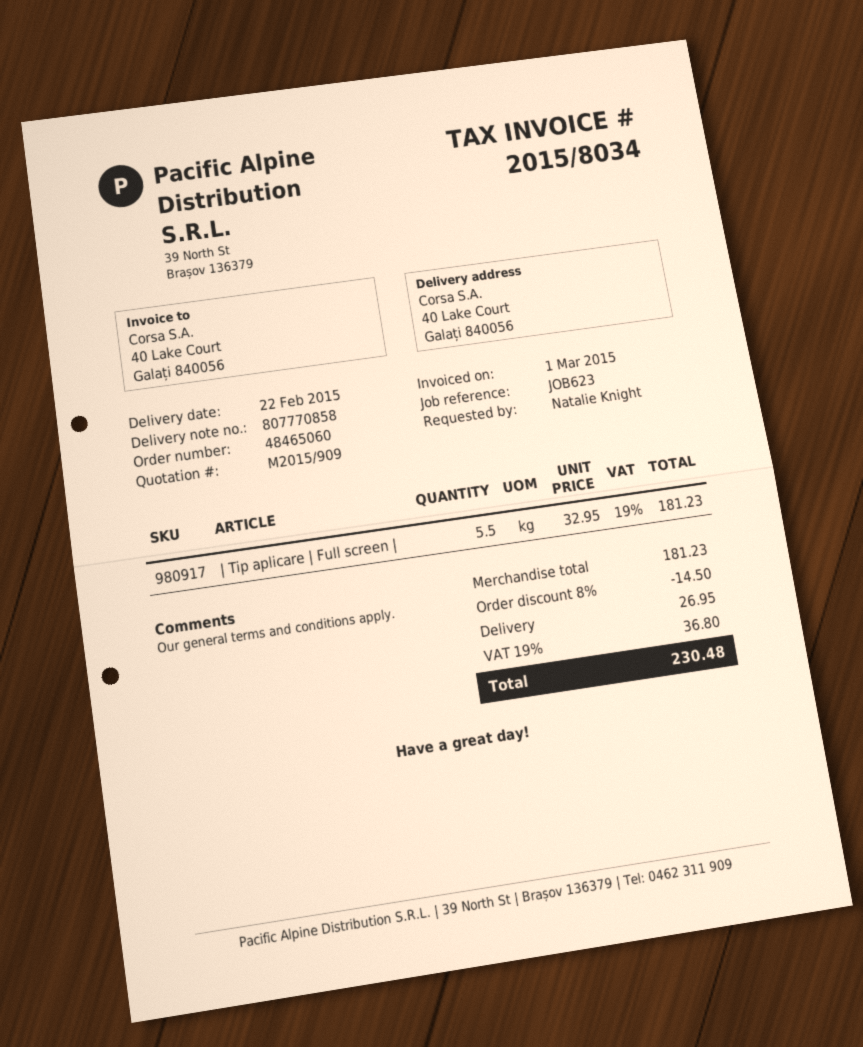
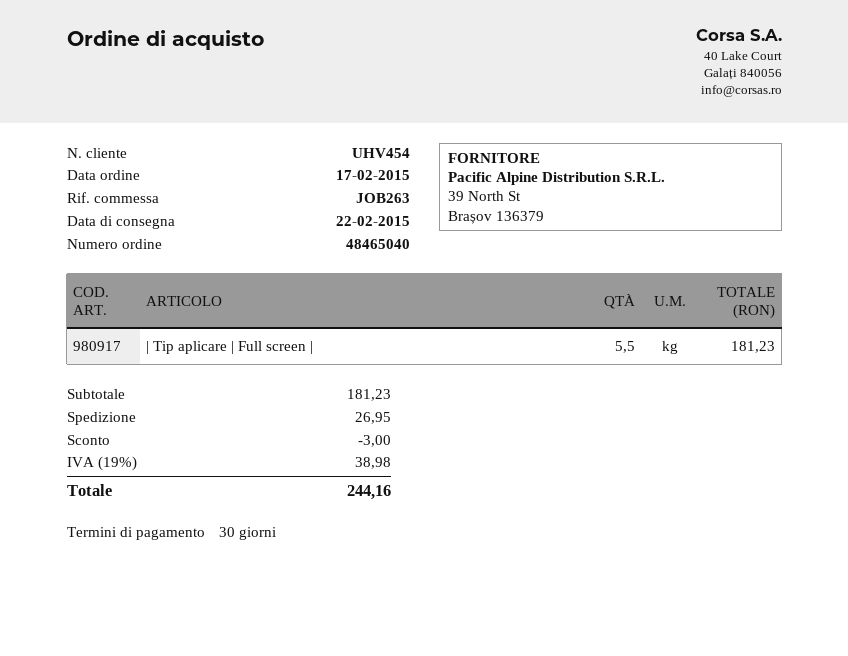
order number: 48465060 -> 48465040
reference: JOB623 -> JOB263
discount: 14.50 -> 3.00
tax: 19% = 36.80 -> 19% = 38.98
total: 230.48 -> 244.16

